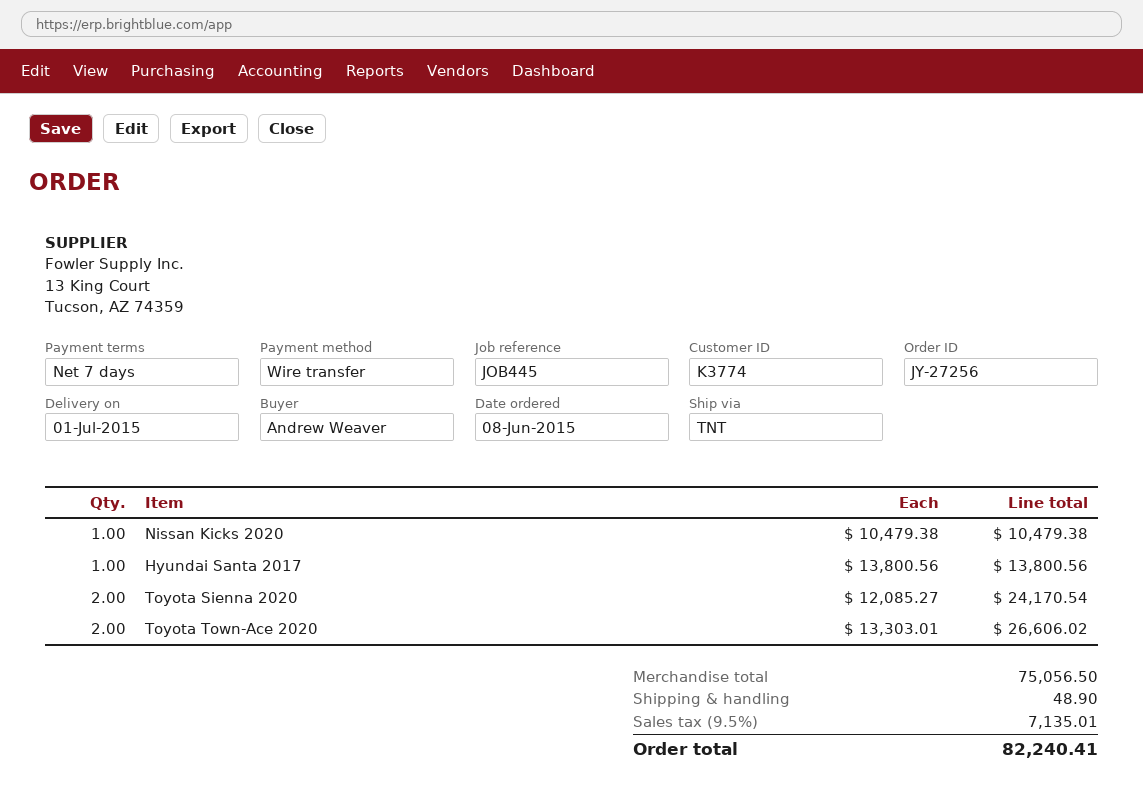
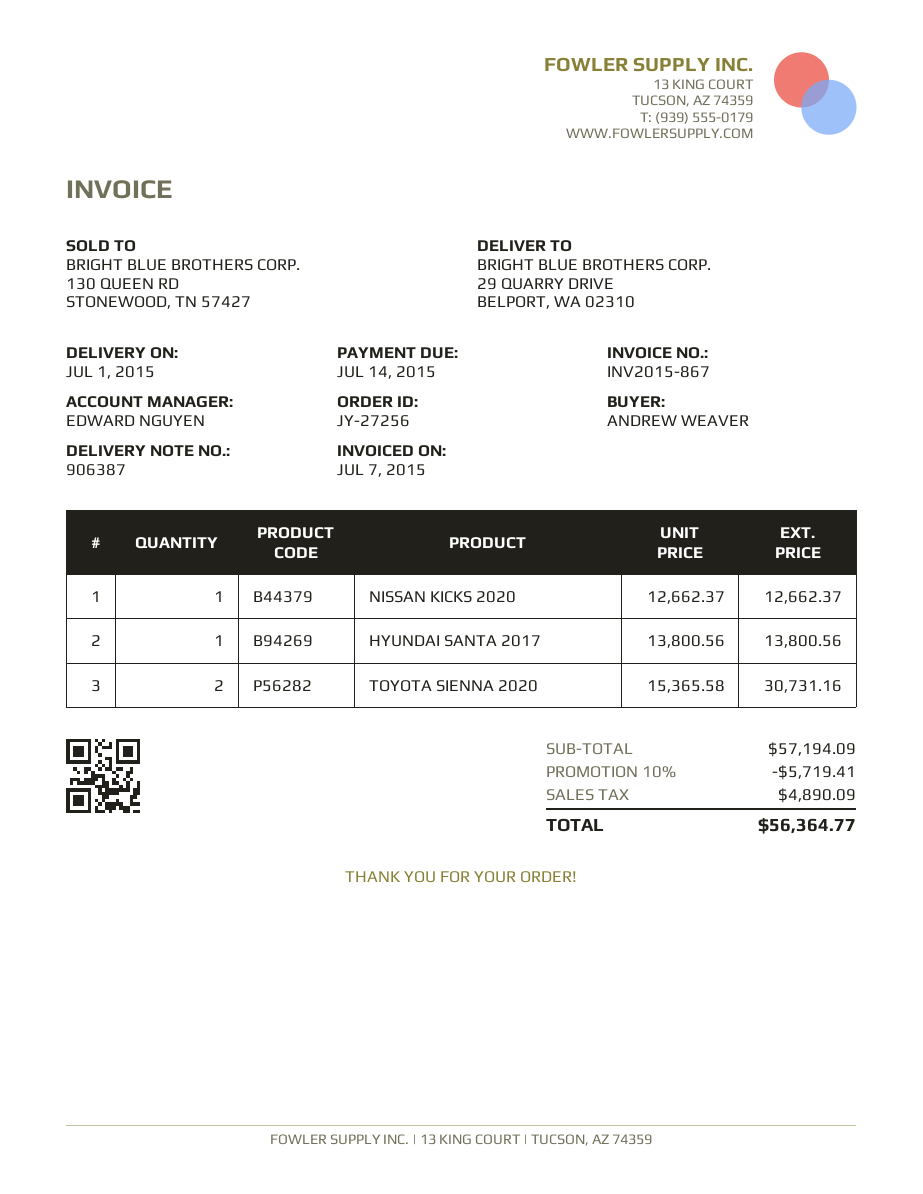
Nissan Kicks 2020: 1 x 10479.38 = 10479.38 -> 1 x 12662.37 = 12662.37
Toyota Sienna 2020: 2 x 12085.27 = 24170.54 -> 2 x 15365.58 = 30731.16
Toyota Town-Ace 2020: 2 x 13303.01 = 26606.02 -> none
subtotal: 75056.50 -> 57194.09
discount: none -> 10% = 5719.41
shipping: 48.90 -> none
tax: 7135.01 -> 4890.09
total: 82240.41 -> 56364.77

